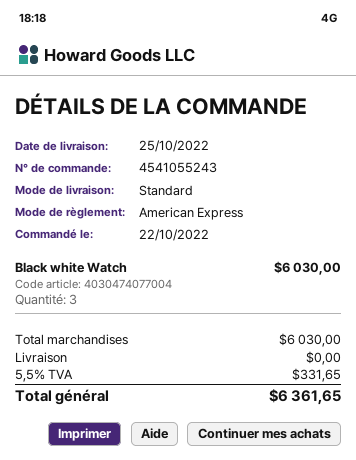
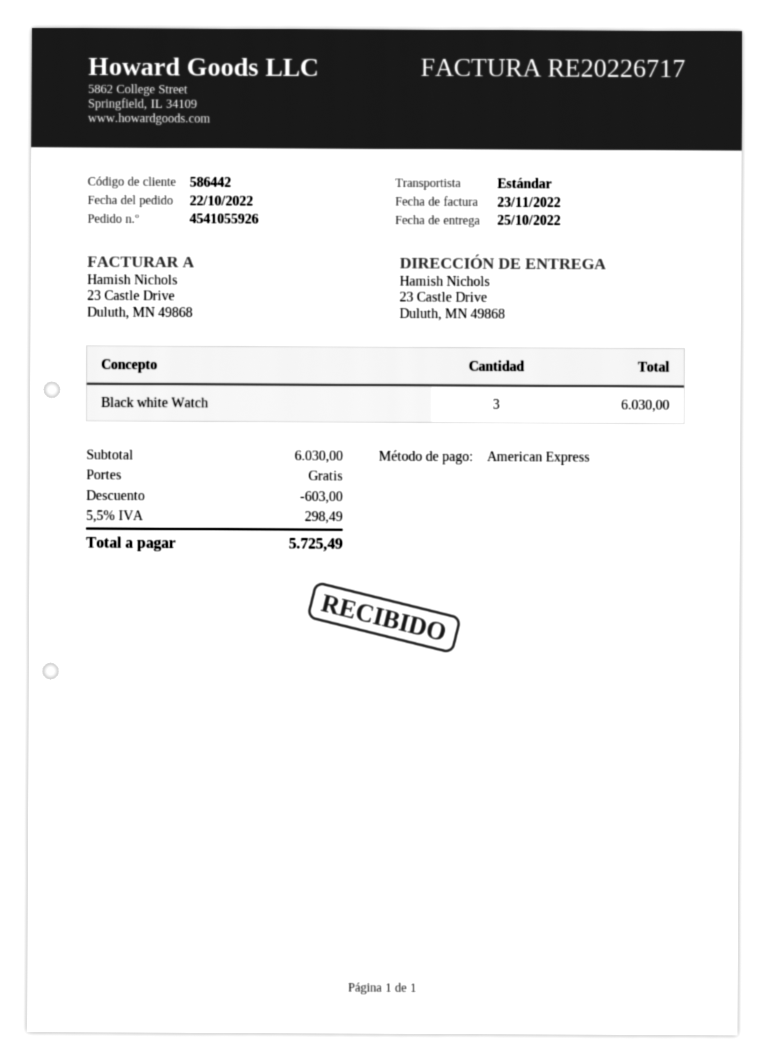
order number: 4541055243 -> 4541055926
discount: none -> 603.00
tax: 5.5% = 331.65 -> 5.5% = 298.49
total: 6361.65 -> 5725.49

